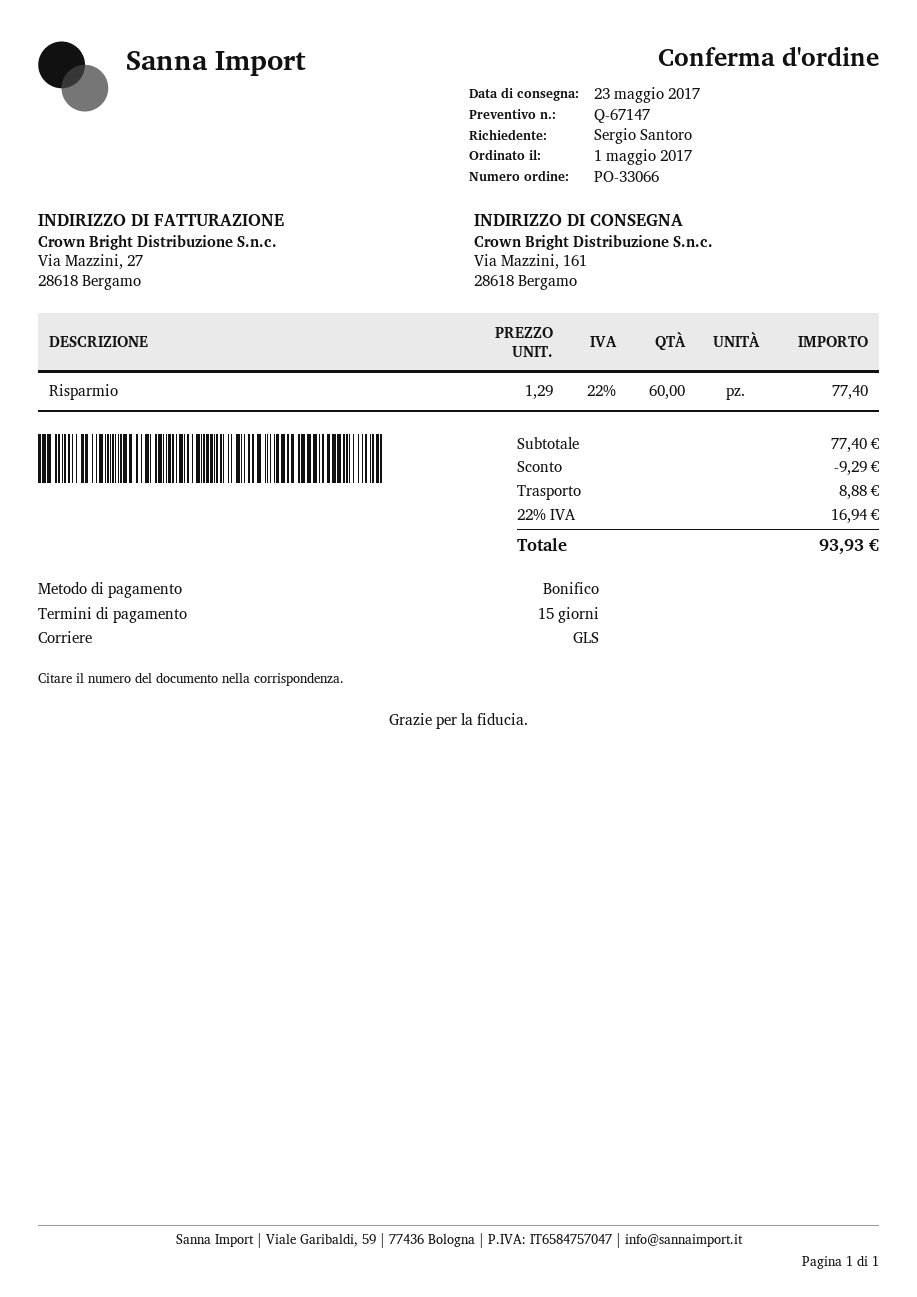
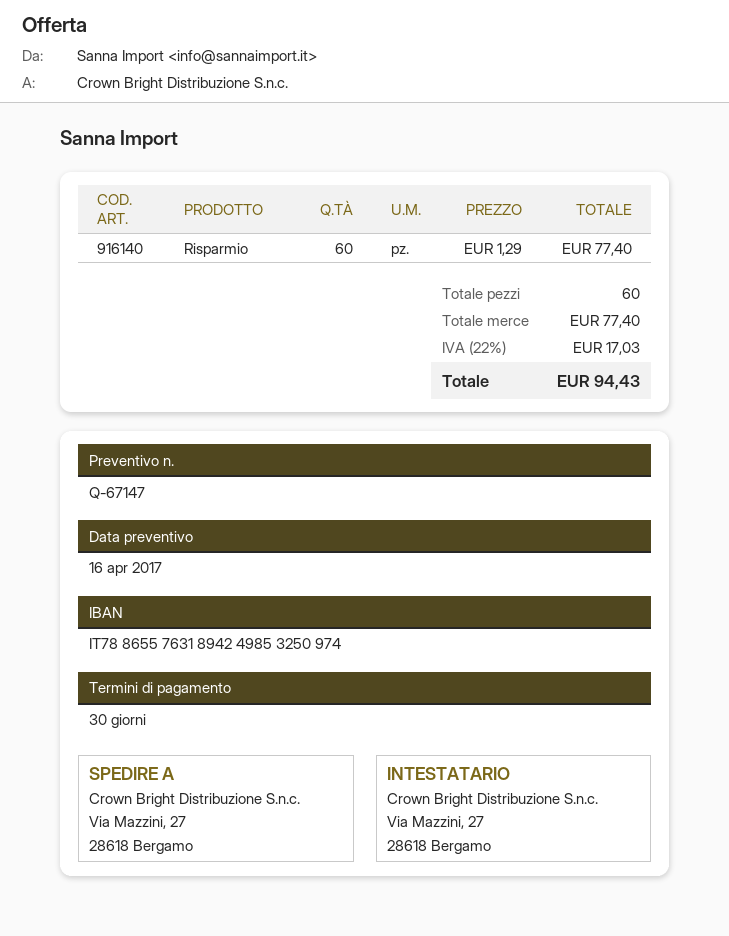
payment terms: 15 days -> 30 days
ship to: Via Mazzini, 161, 28618 Bergamo -> Via Mazzini, 27, 28618 Bergamo
discount: 9.29 -> none
shipping: 8.88 -> none
tax: 22% = 16.94 -> 22% = 17.03
total: 93.93 -> 94.43

